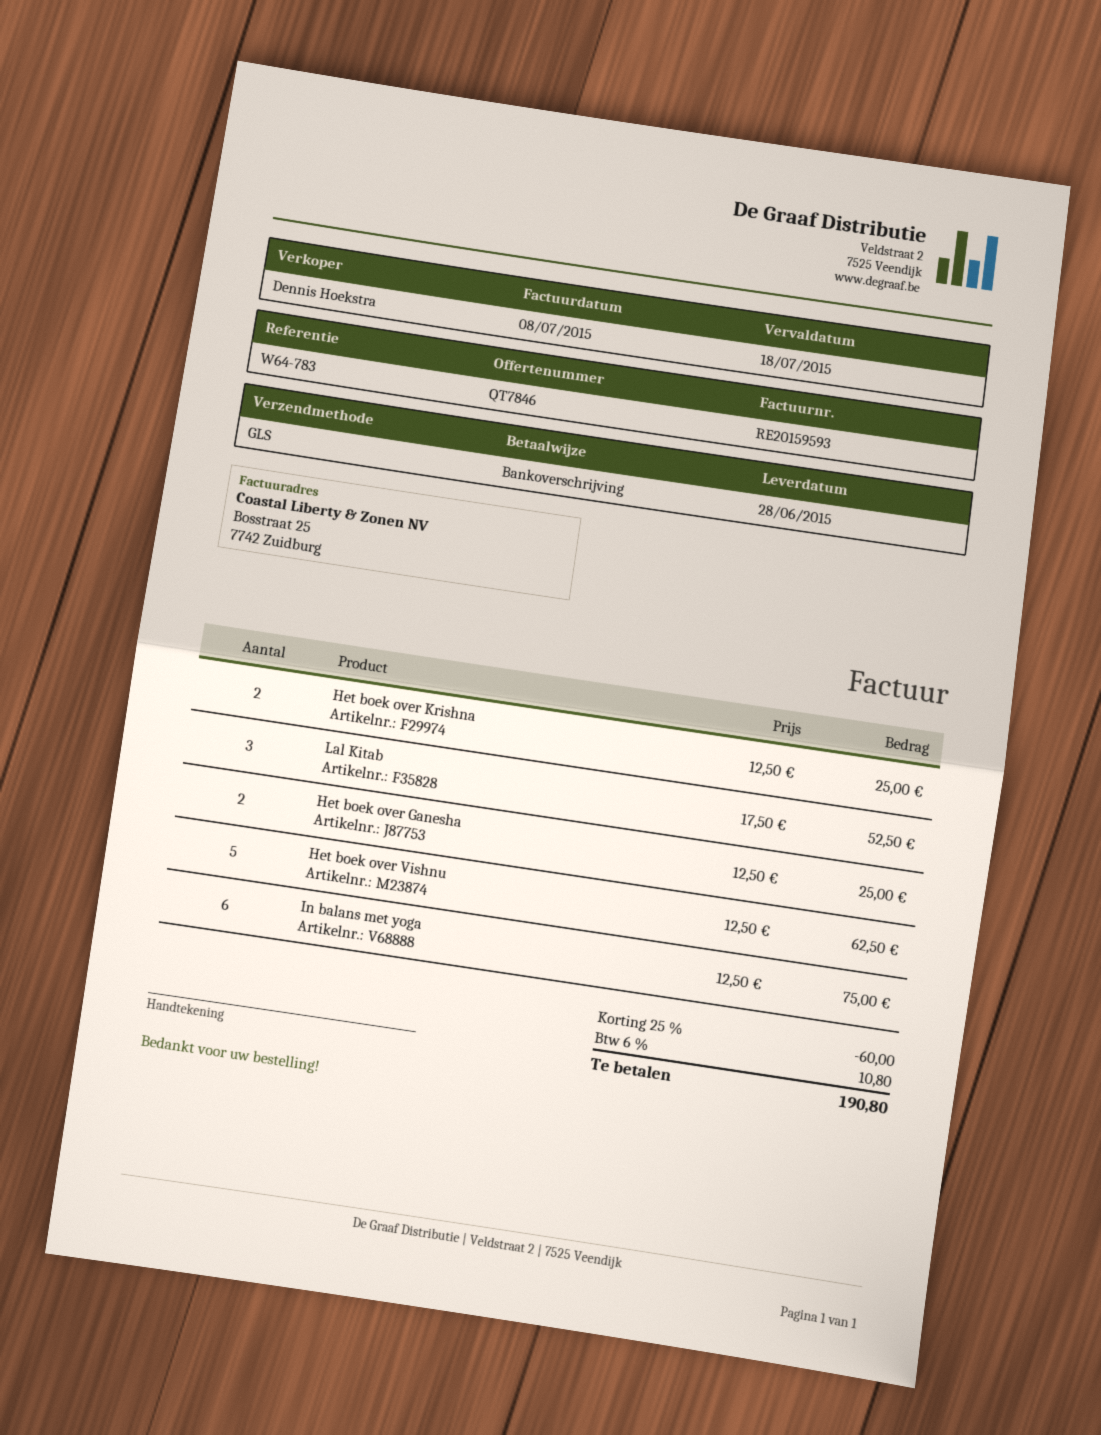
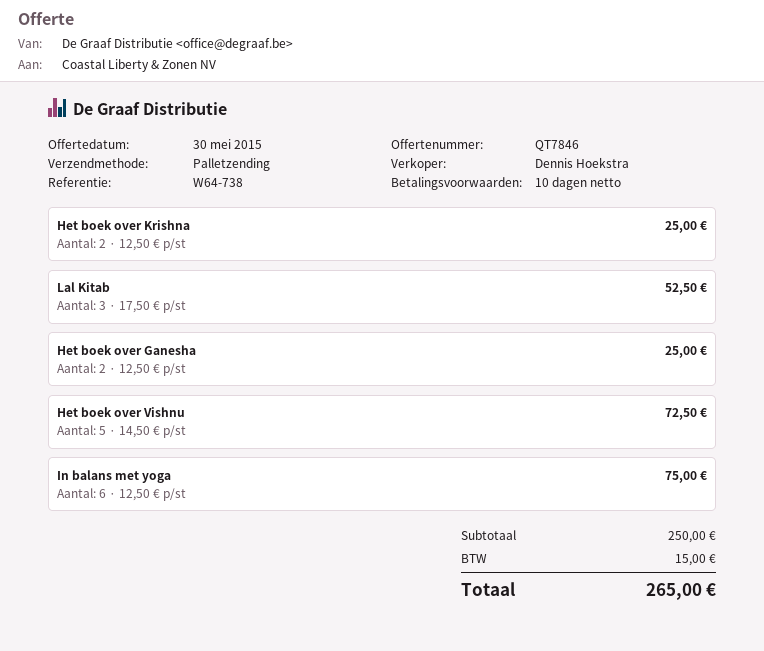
reference: W64-783 -> W64-738
shipping method: GLS -> pallet freight
Het boek over Vishnu: 5 x 12.50 = 62.50 -> 5 x 14.50 = 72.50
discount: 25% = 60.00 -> none
tax: 10.80 -> 15.00
total: 190.80 -> 265.00

